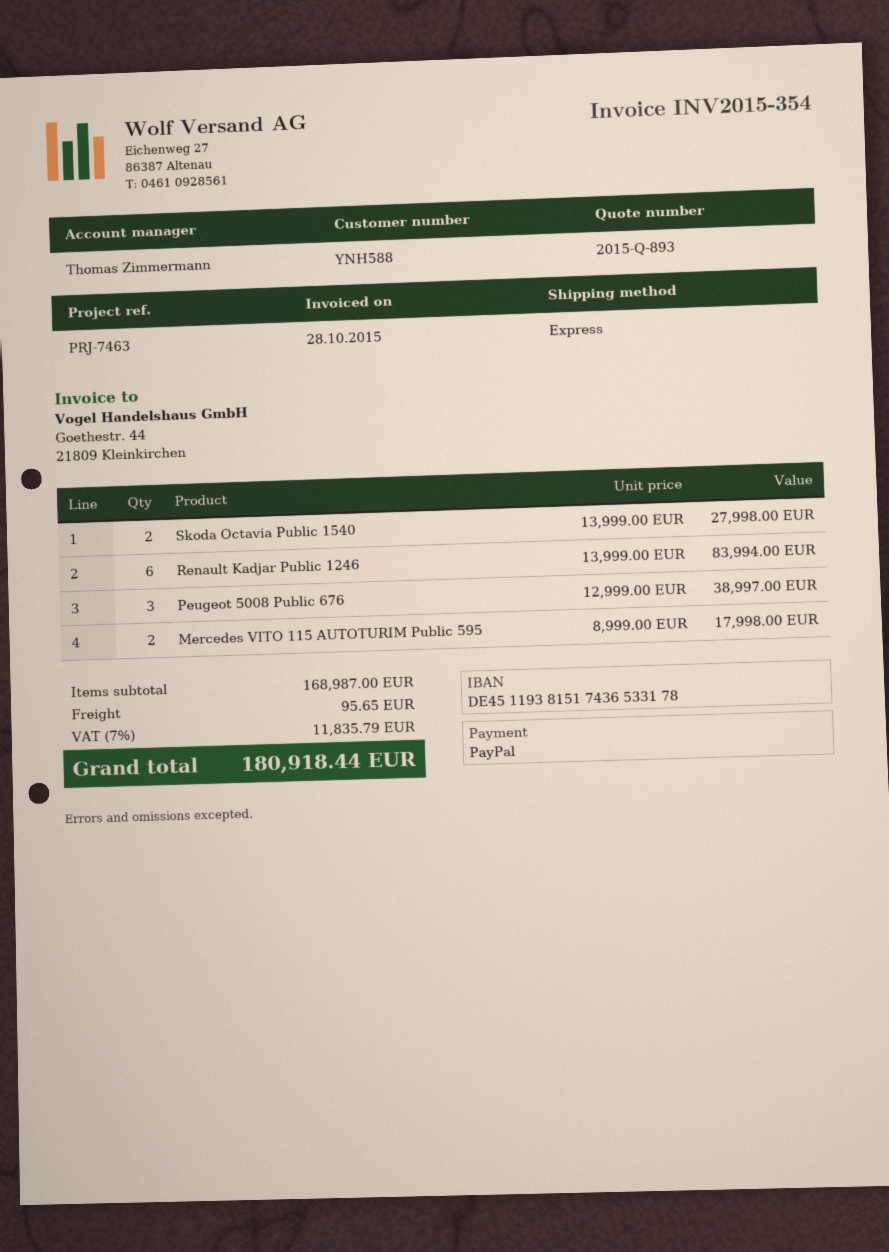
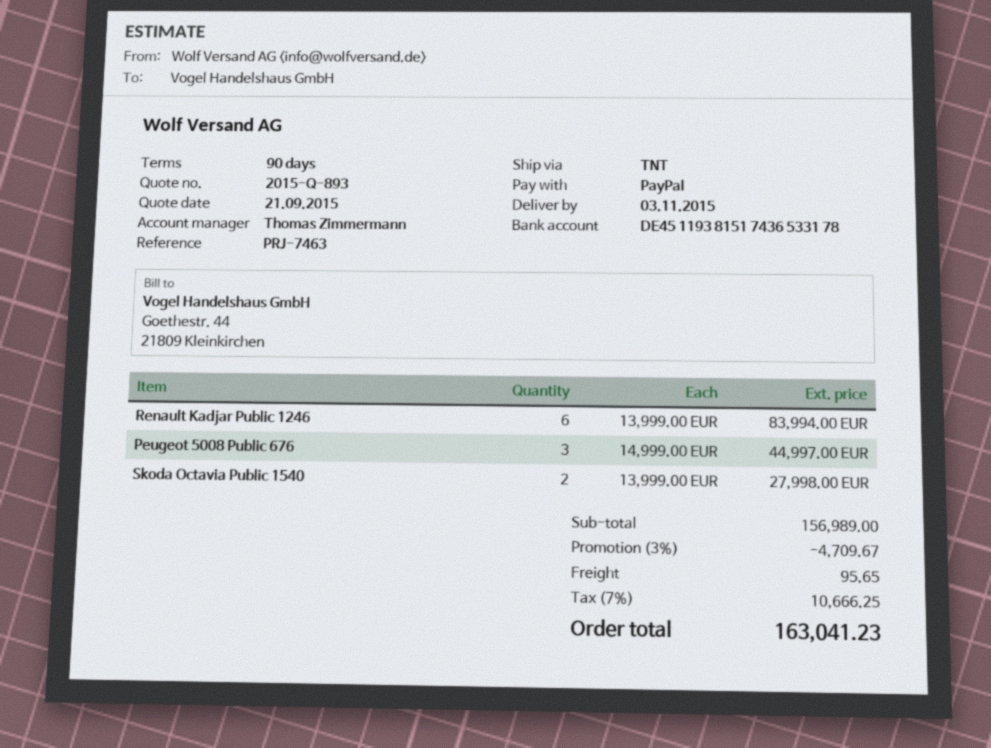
shipping method: express -> TNT
Peugeot 5008 Public 676: 3 x 12999.00 = 38997.00 -> 3 x 14999.00 = 44997.00
Mercedes VITO 115 AUTOTURIM Public 595: 2 x 8999.00 = 17998.00 -> none
subtotal: 168987.00 -> 156989.00
discount: none -> 3% = 4709.67
tax: 7% = 11835.79 -> 7% = 10666.25
total: 180918.44 -> 163041.23

